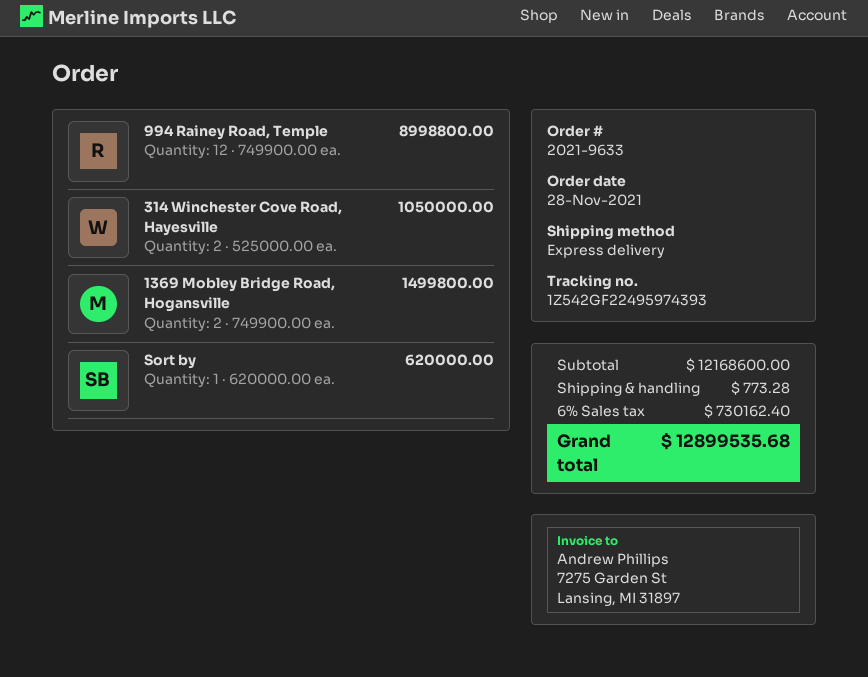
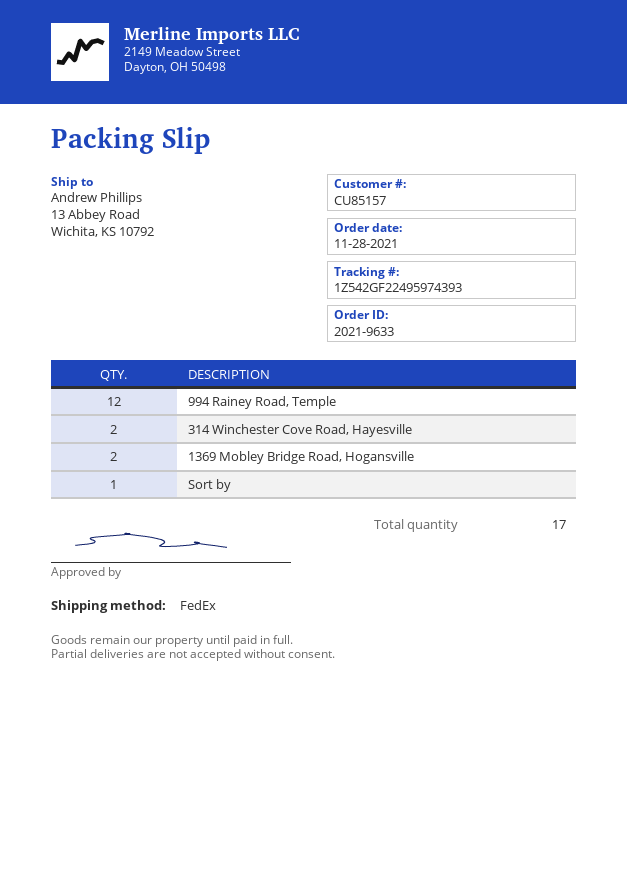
shipping method: express -> FedEx

